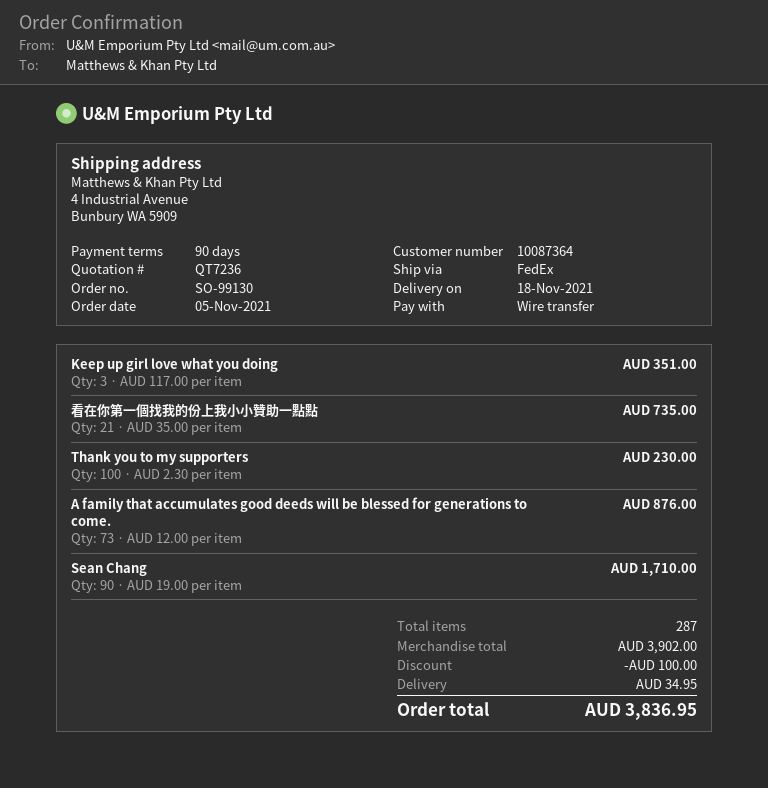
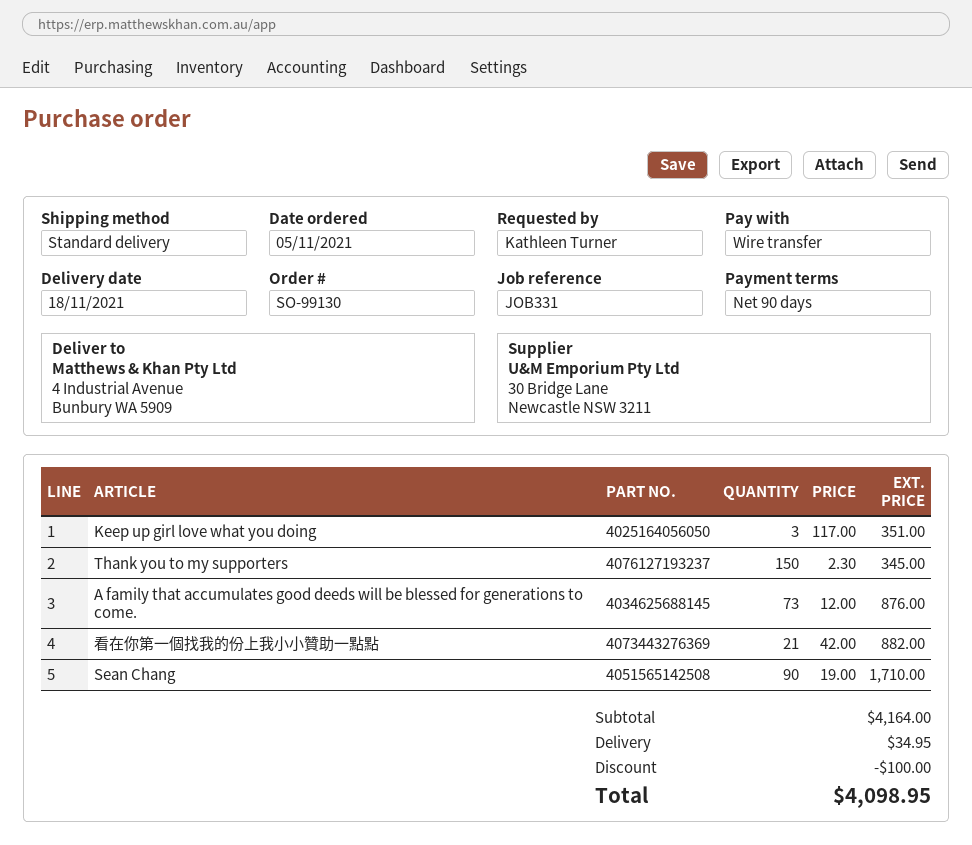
shipping method: FedEx -> standard
看在你第一個找我的份上我小小贊助一點點: 21 x 35.00 = 735.00 -> 21 x 42.00 = 882.00
Thank you to my supporters: 100 x 2.30 = 230.00 -> 150 x 2.30 = 345.00
subtotal: 3902.00 -> 4164.00
total: 3836.95 -> 4098.95

